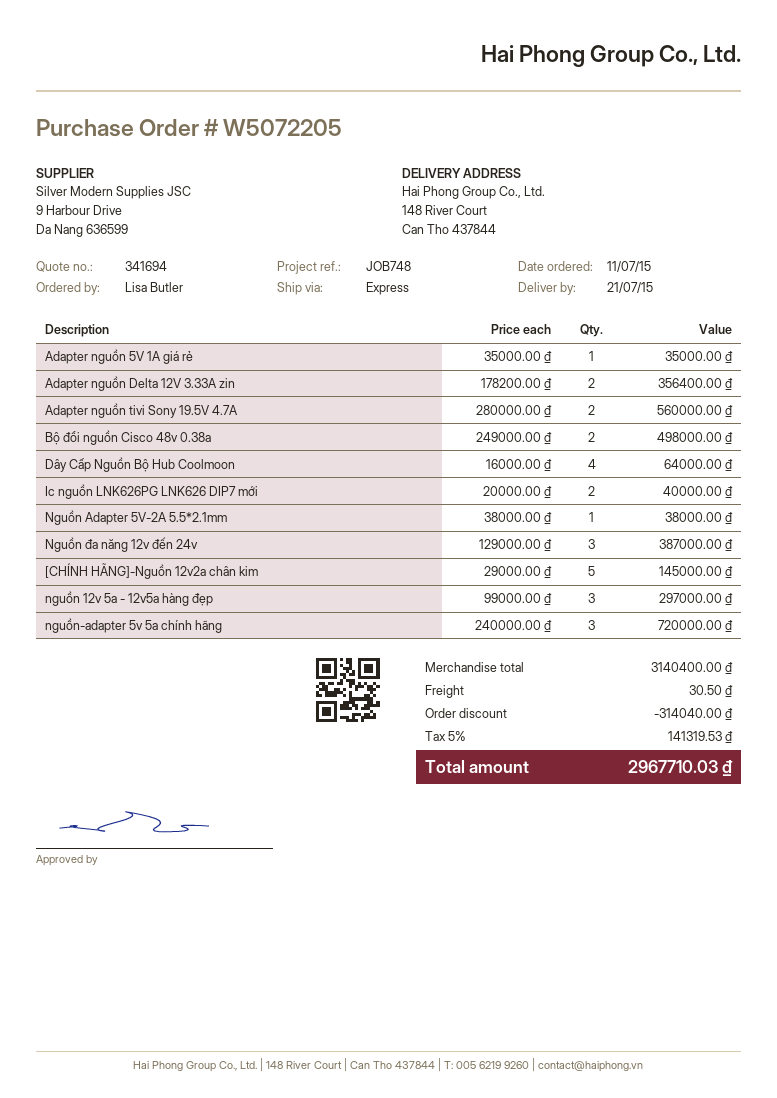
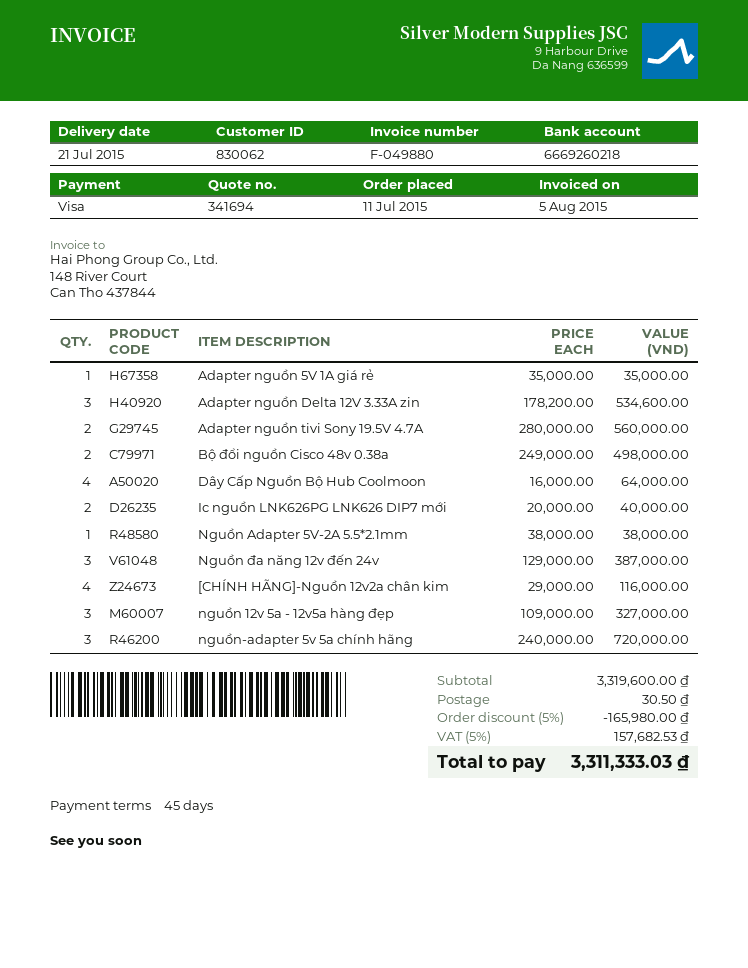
Adapter nguồn Delta 12V 3.33A zin: 2 x 178200.00 = 356400.00 -> 3 x 178200.00 = 534600.00
[CHÍNH HÃNG]-Nguồn 12v2a chân kim: 5 x 29000.00 = 145000.00 -> 4 x 29000.00 = 116000.00
nguồn 12v 5a - 12v5a hàng đẹp: 3 x 99000.00 = 297000.00 -> 3 x 109000.00 = 327000.00
subtotal: 3140400.00 -> 3319600.00
discount: 314040.00 -> 165980.00
tax: 5% = 141319.53 -> 5% = 157682.53
total: 2967710.03 -> 3311333.03

